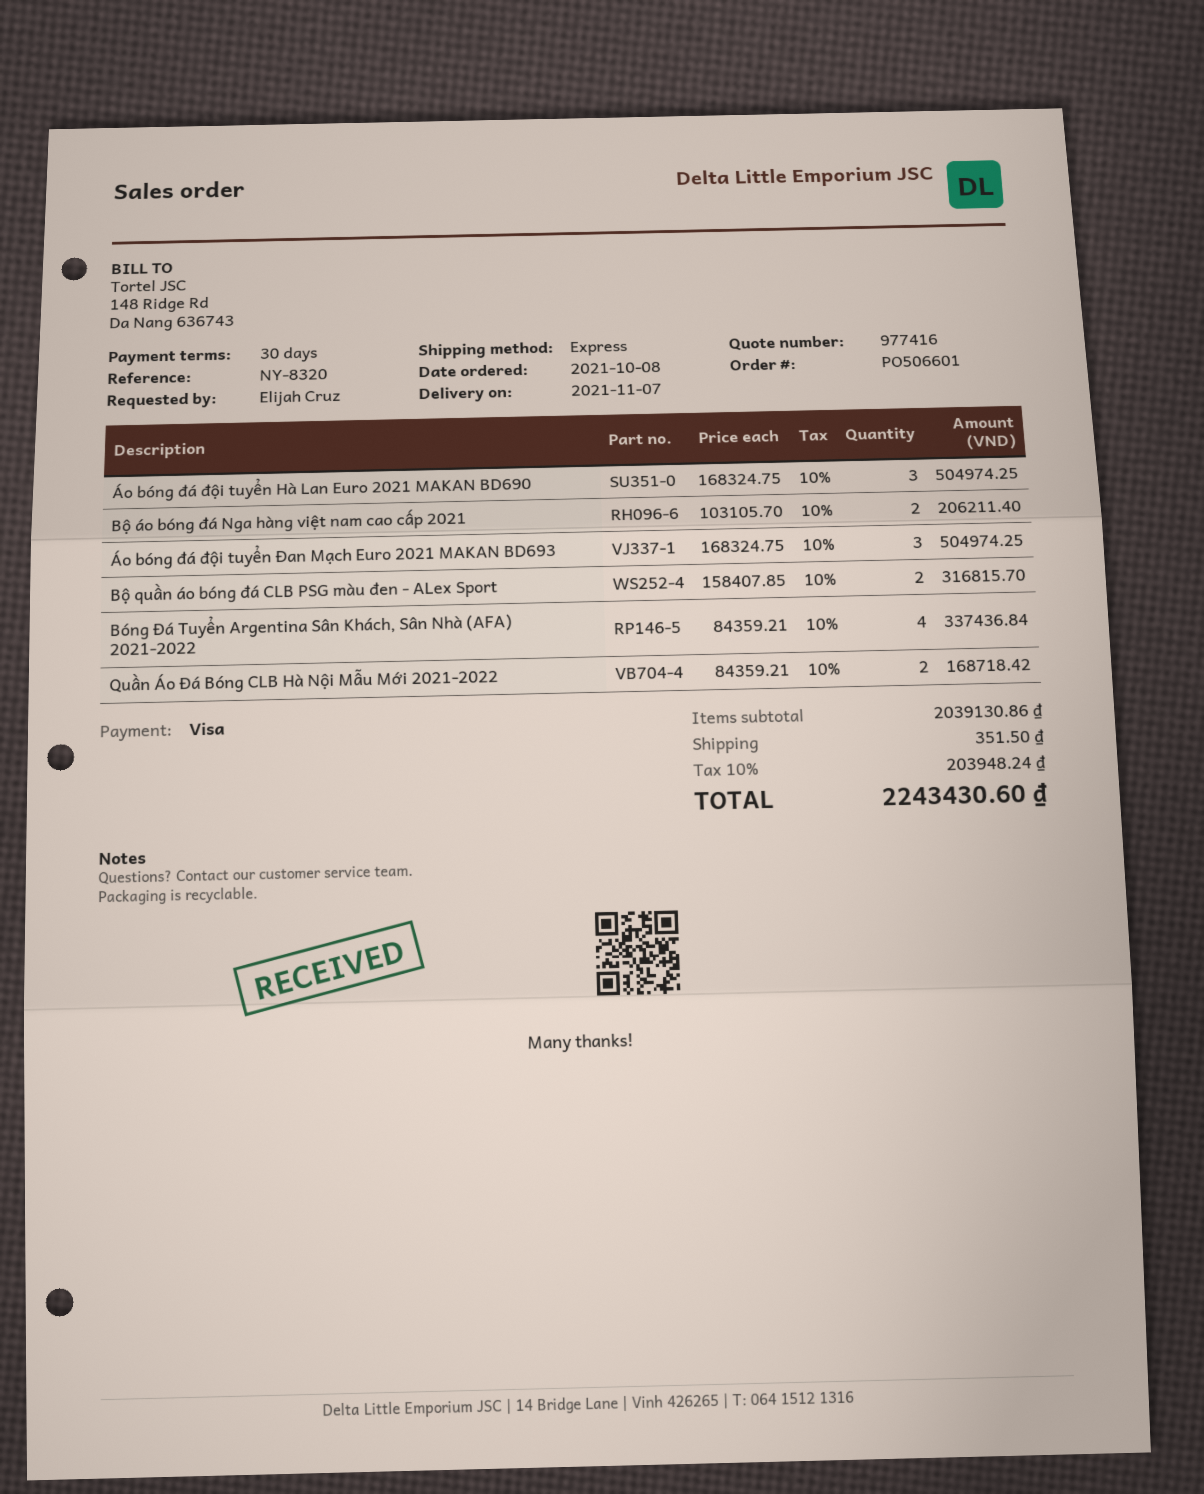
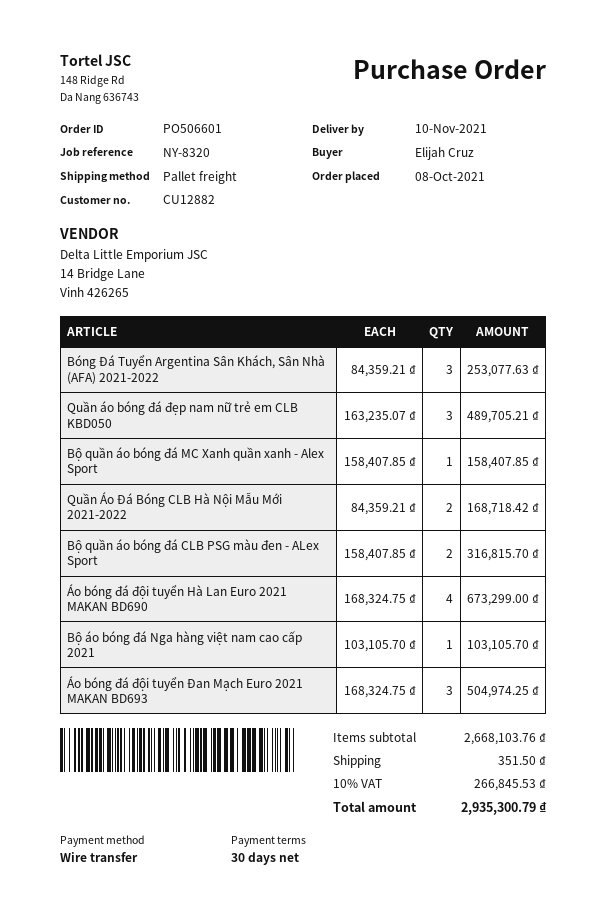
delivery date: 2021-11-07 -> 2021-11-10
payment method: Visa -> bank transfer
shipping method: express -> pallet freight
Áo bóng đá đội tuyển Hà Lan Euro 2021 MAKAN BD690: 3 x 168324.75 = 504974.25 -> 4 x 168324.75 = 673299.00
Bộ áo bóng đá Nga hàng việt nam cao cấp 2021: 2 x 103105.70 = 206211.40 -> 1 x 103105.70 = 103105.70
Bóng Đá Tuyển Argentina Sân Khách, Sân Nhà (AFA) 2021-2022: 4 x 84359.21 = 337436.84 -> 3 x 84359.21 = 253077.63
Quần áo bóng đá đẹp nam nữ trẻ em CLB KBD050: none -> 3 x 163235.07 = 489705.21
Bộ quần áo bóng đá MC Xanh quần xanh - Alex Sport: none -> 1 x 158407.85 = 158407.85
subtotal: 2039130.86 -> 2668103.76
tax: 10% = 203948.24 -> 10% = 266845.53
total: 2243430.60 -> 2935300.79

